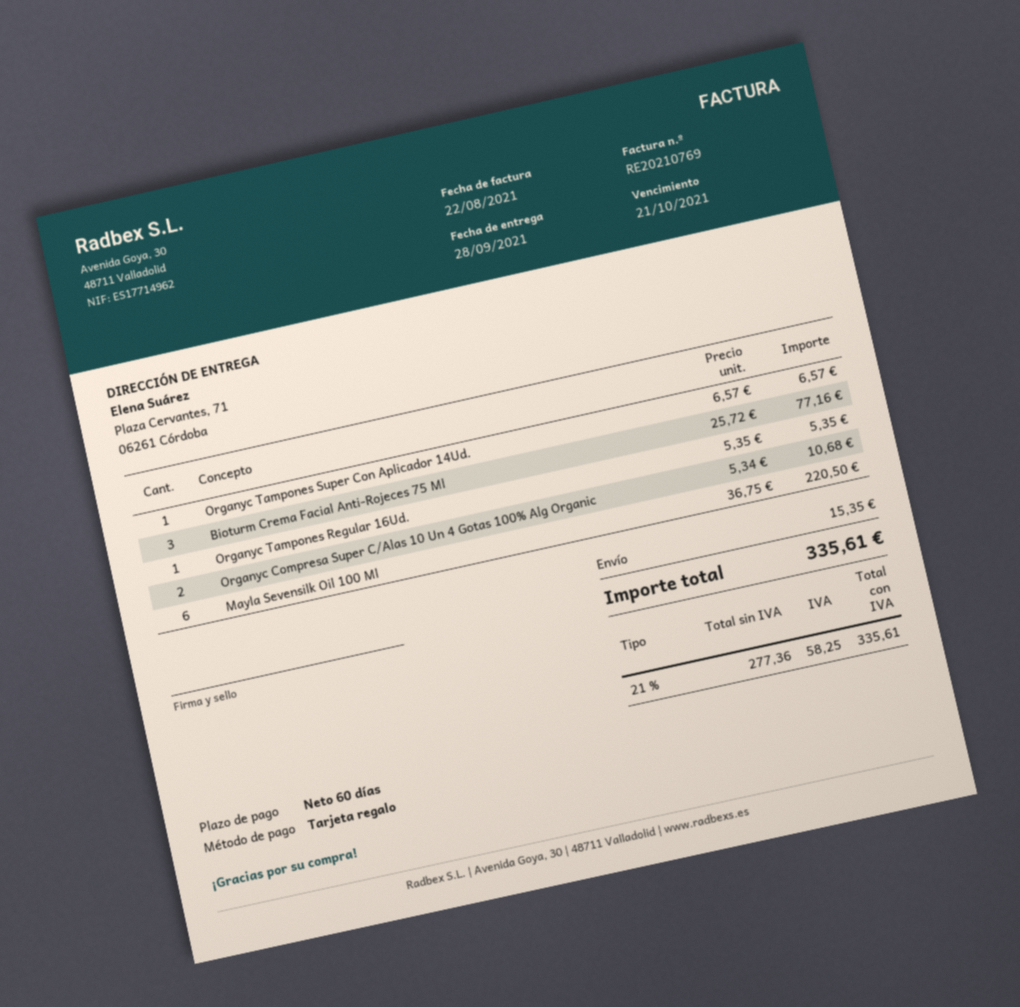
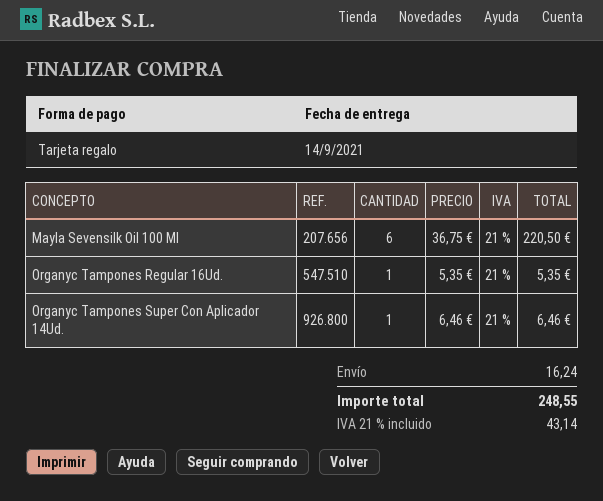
delivery date: 2021-09-28 -> 2021-09-14
Organyc Tampones Super Con Aplicador 14Ud.: 1 x 6.57 = 6.57 -> 1 x 6.46 = 6.46
Bioturm Crema Facial Anti-Rojeces 75 Ml: 3 x 25.72 = 77.16 -> none
Organyc Compresa Super C/Alas 10 Un 4 Gotas 100% Alg Organic: 2 x 5.34 = 10.68 -> none
shipping: 15.35 -> 16.24
tax: 21% = 58.25 -> 21% = 43.14
total: 335.61 -> 248.55

